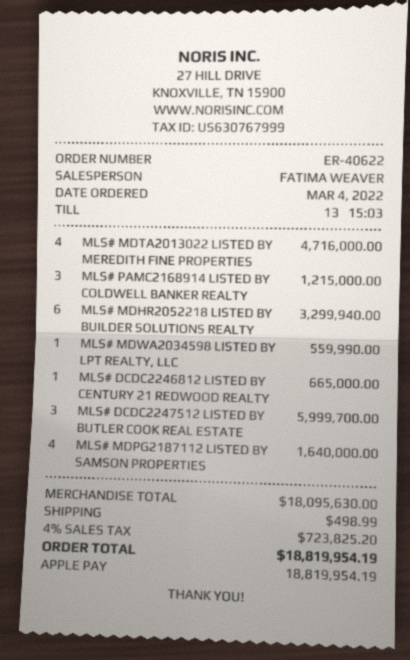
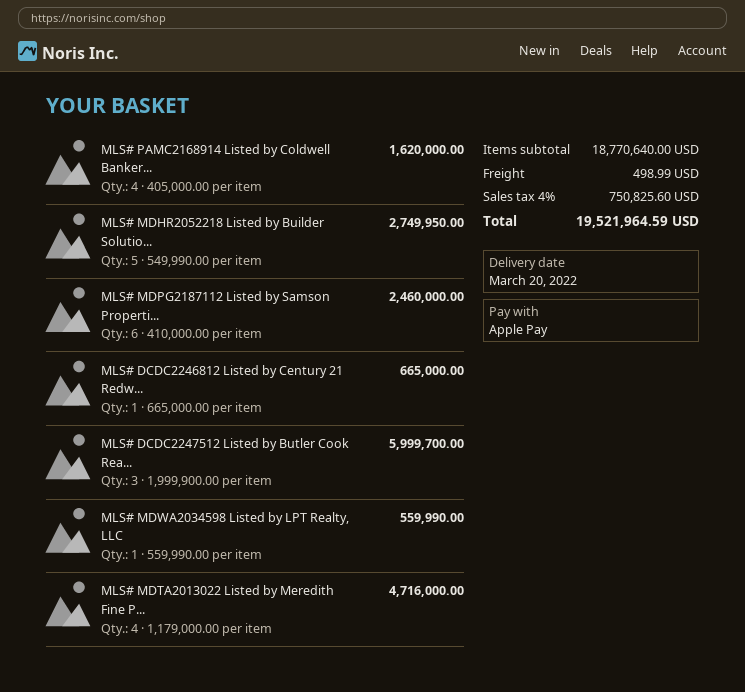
MLS# PAMC2168914 LISTED BY COLDWELL BANKER REALTY: 3 for 1215000.00 -> 4 for 1620000.00
MLS# MDHR2052218 LISTED BY BUILDER SOLUTIONS REALTY: 6 for 3299940.00 -> 5 for 2749950.00
MLS# MDPG2187112 LISTED BY SAMSON PROPERTIES: 4 for 1640000.00 -> 6 for 2460000.00
subtotal: 18095630.00 -> 18770640.00
tax: 4% = 723825.20 -> 4% = 750825.60
total: 18819954.19 -> 19521964.59

